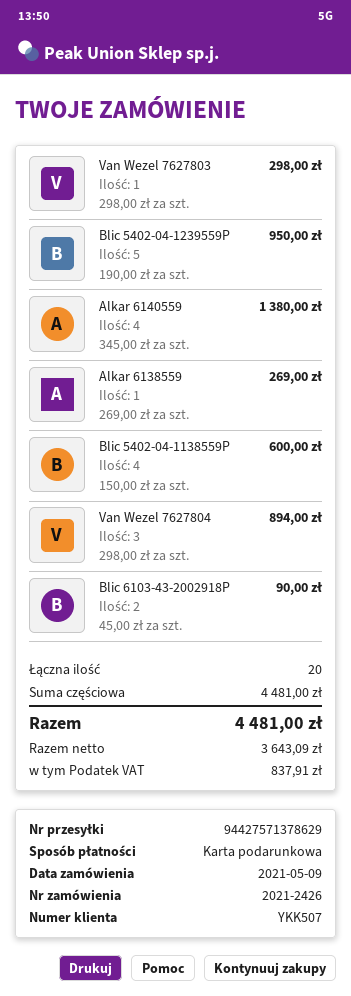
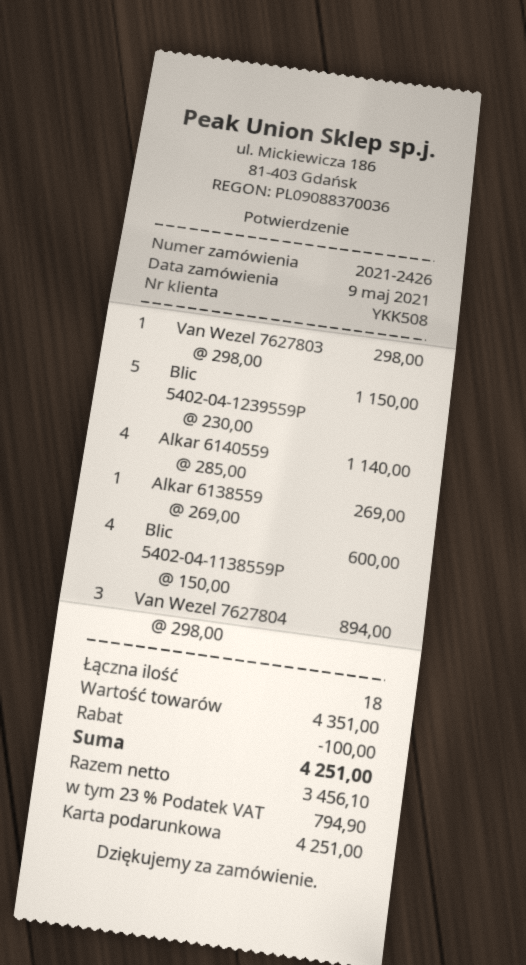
customer number: YKK507 -> YKK508
Blic 5402-04-1239559P: 5 x 190.00 = 950.00 -> 5 x 230.00 = 1150.00
Alkar 6140559: 4 x 345.00 = 1380.00 -> 4 x 285.00 = 1140.00
Blic 6103-43-2002918P: 2 x 45.00 = 90.00 -> none
total quantity: 20 -> 18
subtotal: 4481.00 -> 4351.00
discount: none -> 100.00
net: 3643.09 -> 3456.10
tax: 837.91 -> 794.90
total: 4481.00 -> 4251.00

